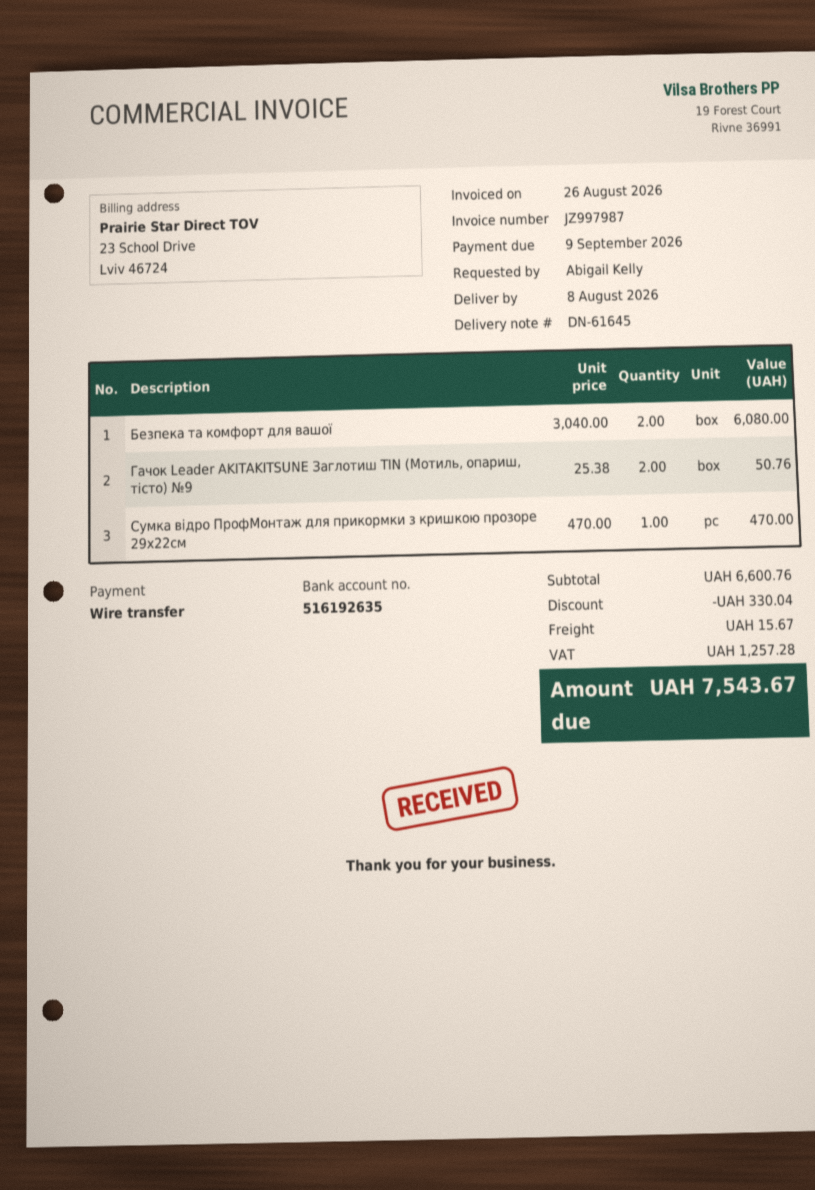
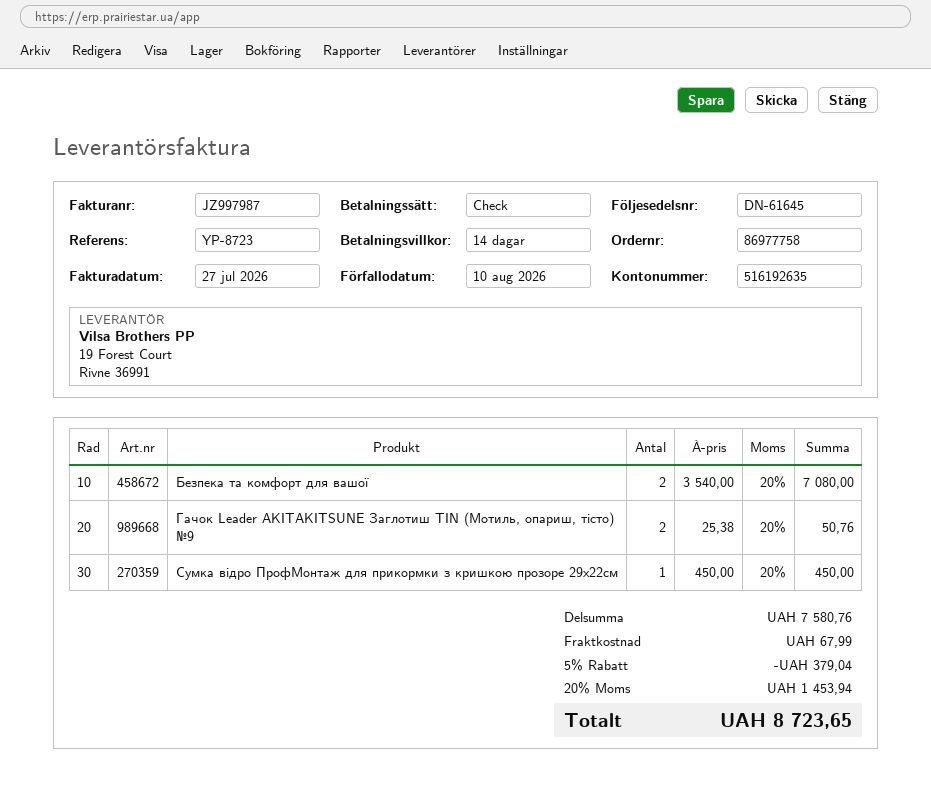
invoice date: 2026-08-26 -> 2026-07-27
due date: 2026-09-09 -> 2026-08-10
payment method: bank transfer -> cheque
Безпека та комфорт для вашої: 2 x 3040.00 = 6080.00 -> 2 x 3540.00 = 7080.00
Сумка відро ПрофМонтаж для прикормки з кришкою прозоре 29х22см: 1 x 470.00 = 470.00 -> 1 x 450.00 = 450.00
subtotal: 6600.76 -> 7580.76
discount: 330.04 -> 379.04
shipping: 15.67 -> 67.99
tax: 1257.28 -> 1453.94
total: 7543.67 -> 8723.65

